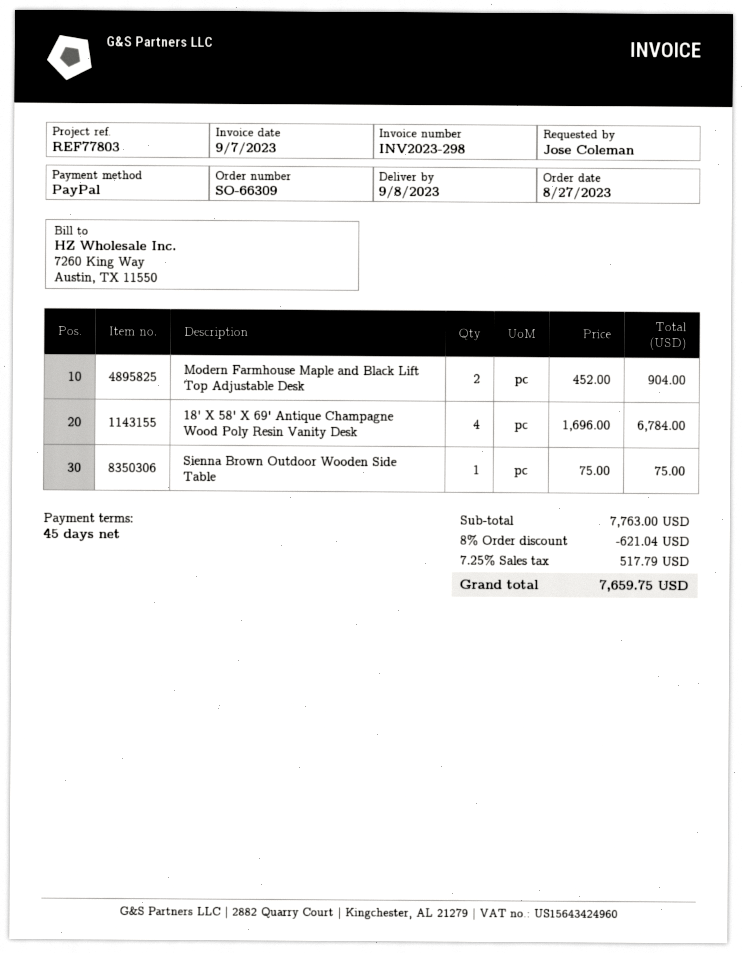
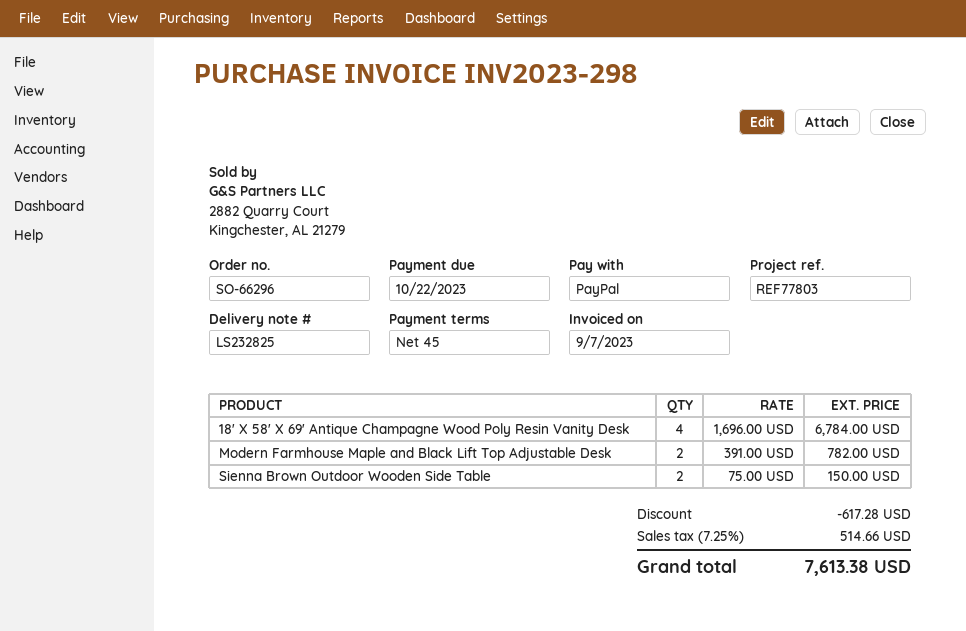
order number: SO-66309 -> SO-66296
Modern Farmhouse Maple and Black Lift Top Adjustable Desk: 2 x 452.00 = 904.00 -> 2 x 391.00 = 782.00
Sienna Brown Outdoor Wooden Side Table: 1 x 75.00 = 75.00 -> 2 x 75.00 = 150.00
discount: 621.04 -> 617.28
tax: 7.25% = 517.79 -> 7.25% = 514.66
total: 7659.75 -> 7613.38

